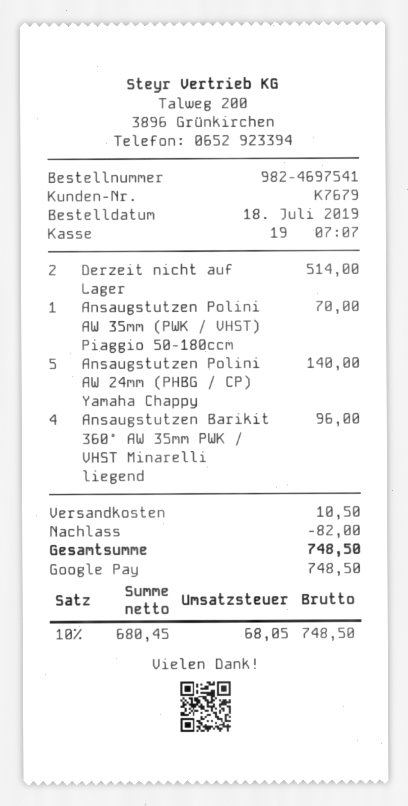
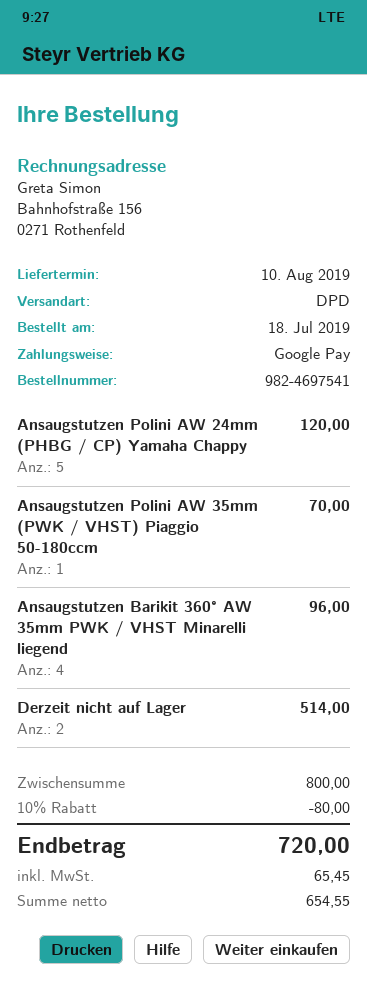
Ansaugstutzen Polini AW 24mm (PHBG / CP) Yamaha Chappy: 5 for 140.00 -> 5 for 120.00
discount: 82.00 -> 80.00
shipping: 10.50 -> none
net: 680.45 -> 654.55
tax: 68.05 -> 65.45
total: 748.50 -> 720.00

